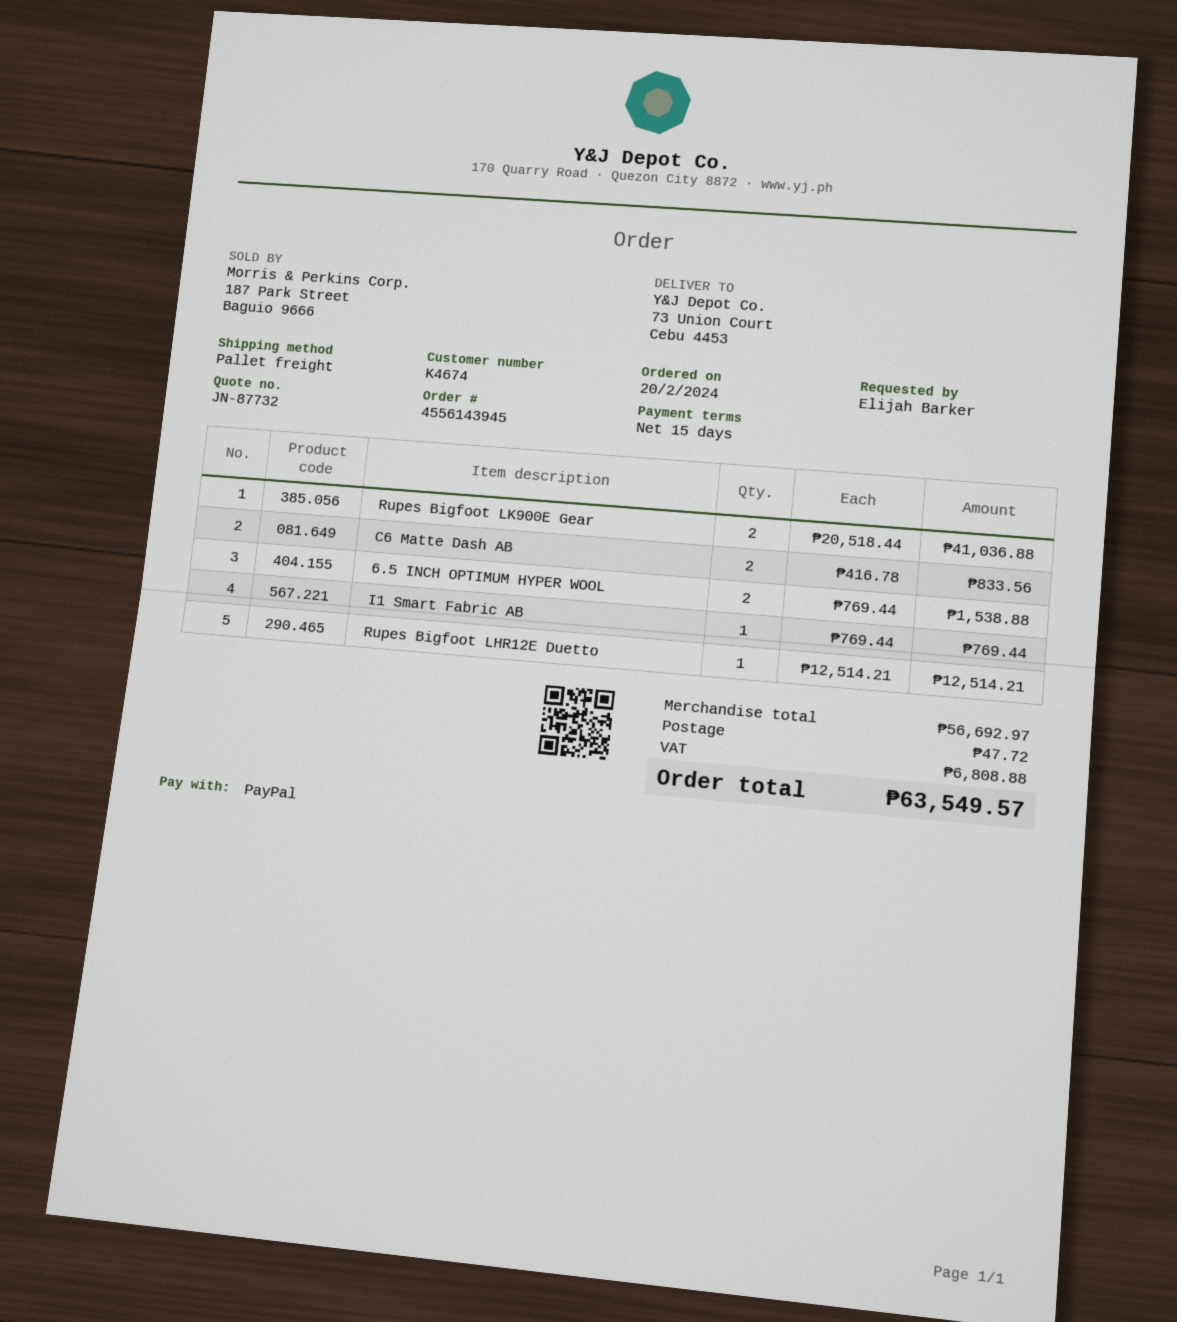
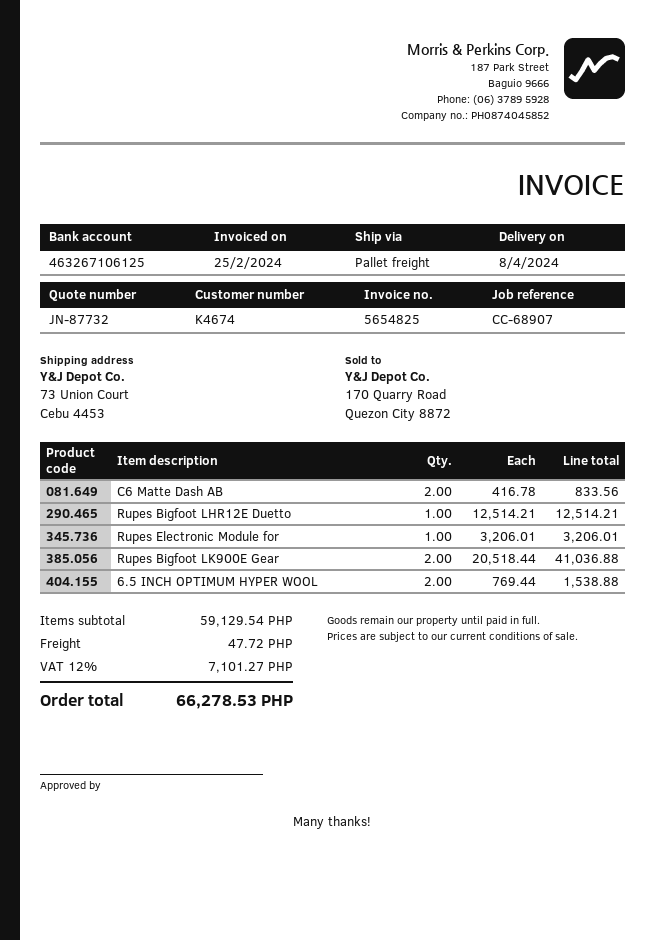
I1 Smart Fabric AB: 1 x 769.44 = 769.44 -> none
Rupes Electronic Module for: none -> 1 x 3206.01 = 3206.01
subtotal: 56692.97 -> 59129.54
tax: 6808.88 -> 7101.27
total: 63549.57 -> 66278.53

